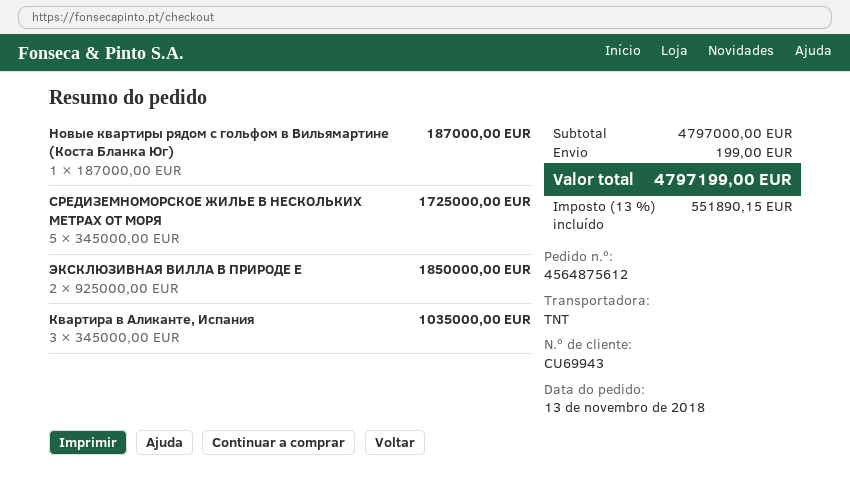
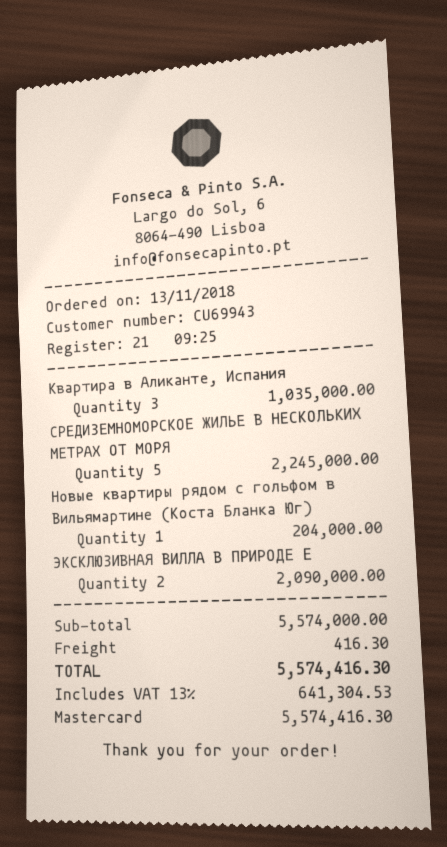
Новые квартиры рядом с гольфом в Вильямартине (Коста Бланка Юг): 1 for 187000.00 -> 1 for 204000.00
СРЕДИЗЕМНОМОРСКОЕ ЖИЛЬЕ В НЕСКОЛЬКИХ МЕТРАХ ОТ МОРЯ: 5 for 1725000.00 -> 5 for 2245000.00
ЭКСКЛЮЗИВНАЯ ВИЛЛА В ПРИРОДЕ E: 2 for 1850000.00 -> 2 for 2090000.00
subtotal: 4797000.00 -> 5574000.00
shipping: 199.00 -> 416.30
tax: 13% = 551890.15 -> 13% = 641304.53
total: 4797199.00 -> 5574416.30

